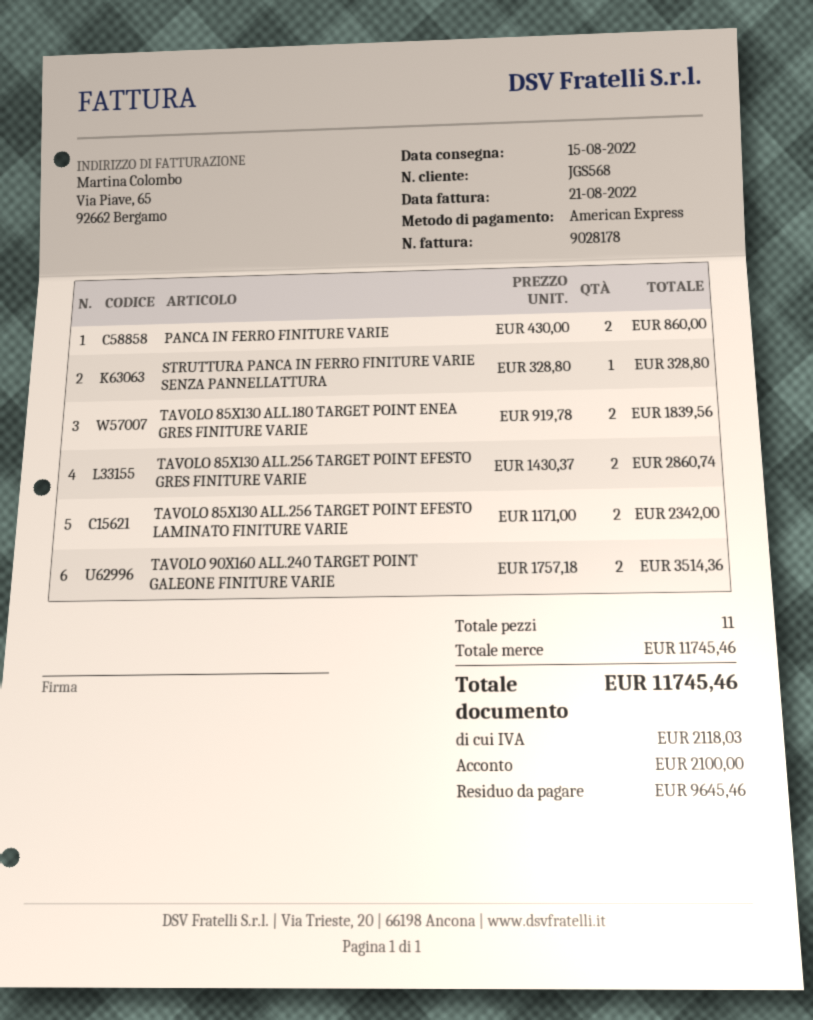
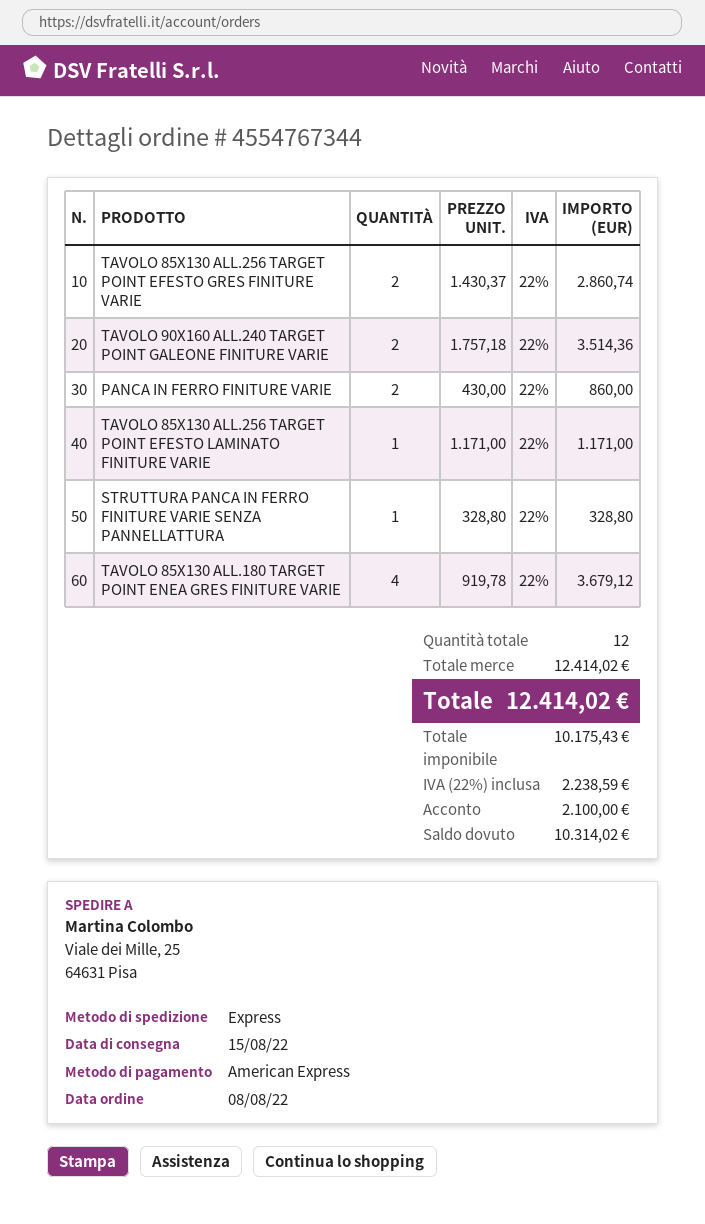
TAVOLO 85X130 ALL.180 TARGET POINT ENEA GRES FINITURE VARIE: 2 x 919.78 = 1839.56 -> 4 x 919.78 = 3679.12
TAVOLO 85X130 ALL.256 TARGET POINT EFESTO LAMINATO FINITURE VARIE: 2 x 1171.00 = 2342.00 -> 1 x 1171.00 = 1171.00
total quantity: 11 -> 12
subtotal: 11745.46 -> 12414.02
tax: 2118.03 -> 2238.59
total: 11745.46 -> 12414.02
balance: 9645.46 -> 10314.02

